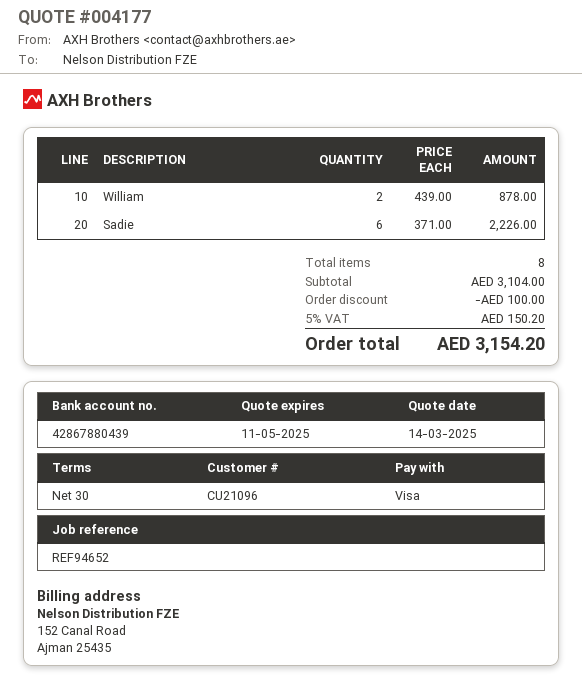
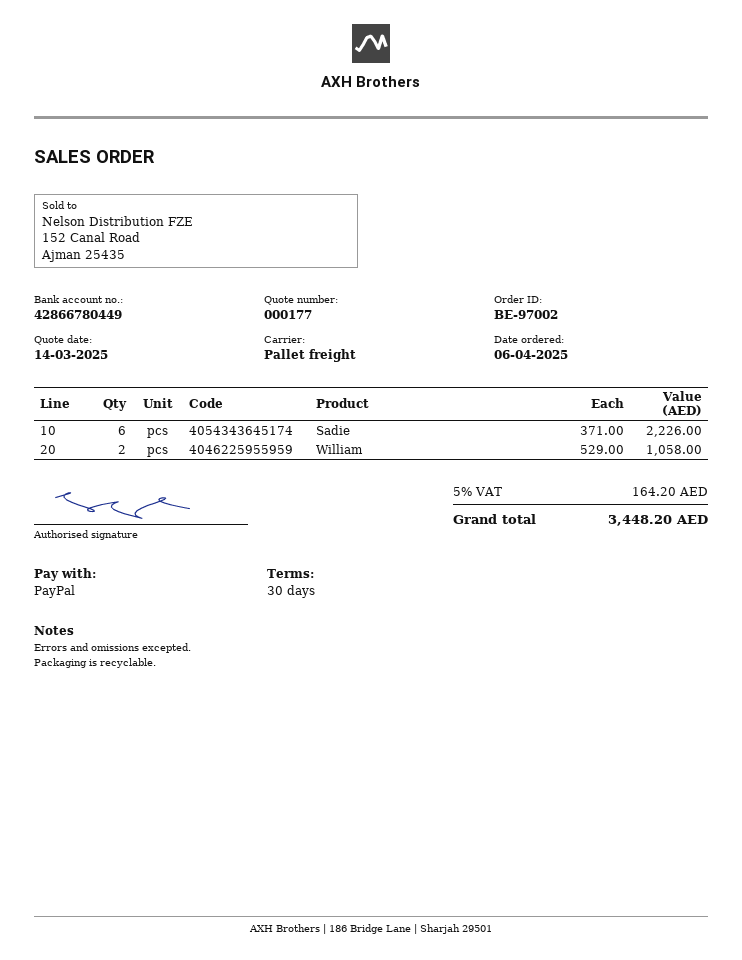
quote number: 004177 -> 000177
payment method: Visa -> PayPal
bank account: 42867880439 -> 42866780449
William: 2 x 439.00 = 878.00 -> 2 x 529.00 = 1058.00
discount: 100.00 -> none
tax: 5% = 150.20 -> 5% = 164.20
total: 3154.20 -> 3448.20

